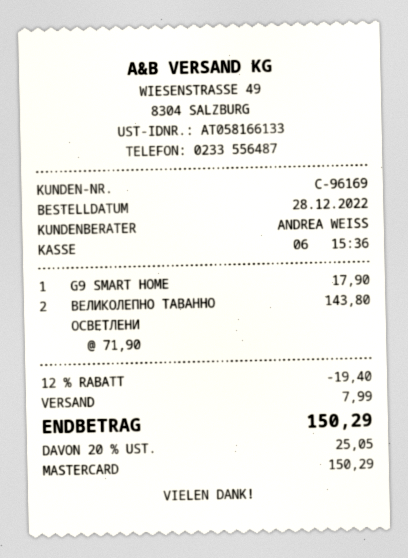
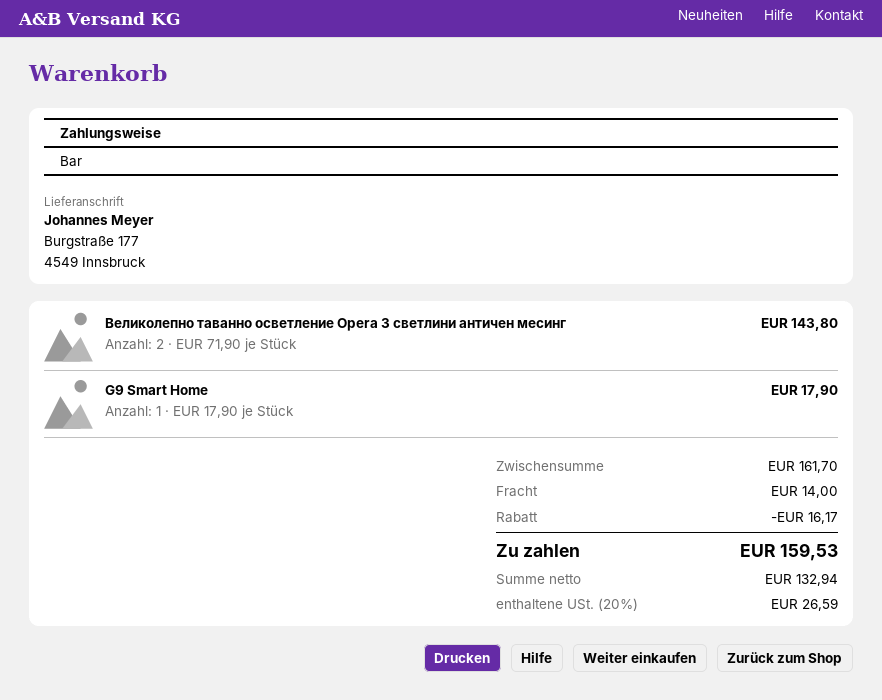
payment method: Mastercard -> cash
discount: 19.40 -> 16.17
shipping: 7.99 -> 14.00
tax: 20% = 25.05 -> 20% = 26.59
total: 150.29 -> 159.53

